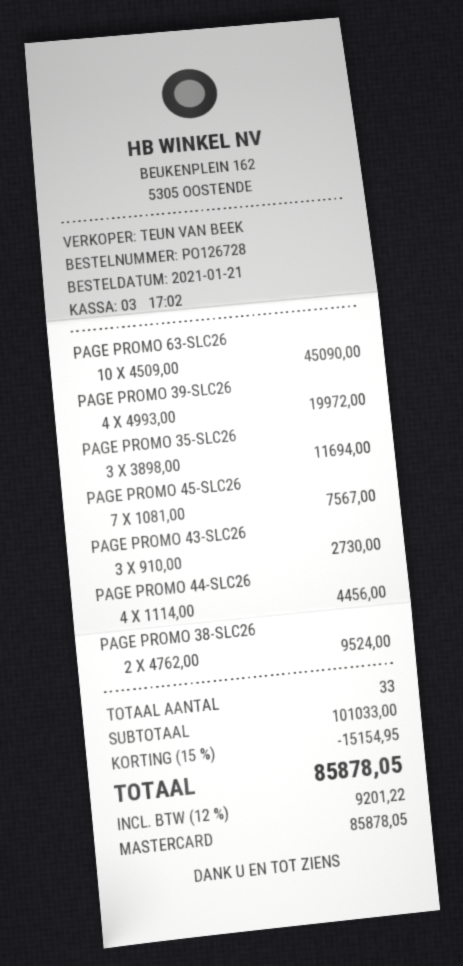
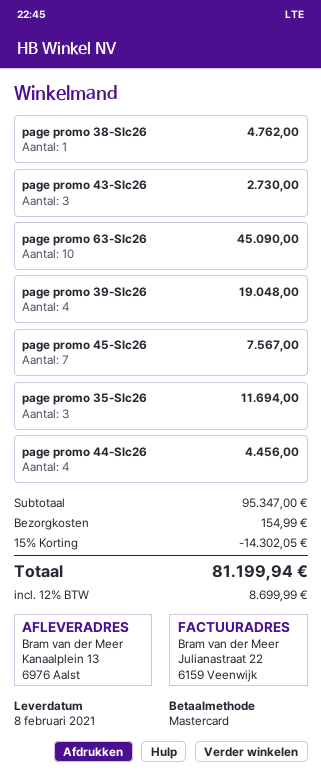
PAGE PROMO 39-SLC26: 4 for 19972.00 -> 4 for 19048.00
PAGE PROMO 38-SLC26: 2 for 9524.00 -> 1 for 4762.00
subtotal: 101033.00 -> 95347.00
discount: 15% = 15154.95 -> 15% = 14302.05
shipping: none -> 154.99
tax: 12% = 9201.22 -> 12% = 8699.99
total: 85878.05 -> 81199.94

